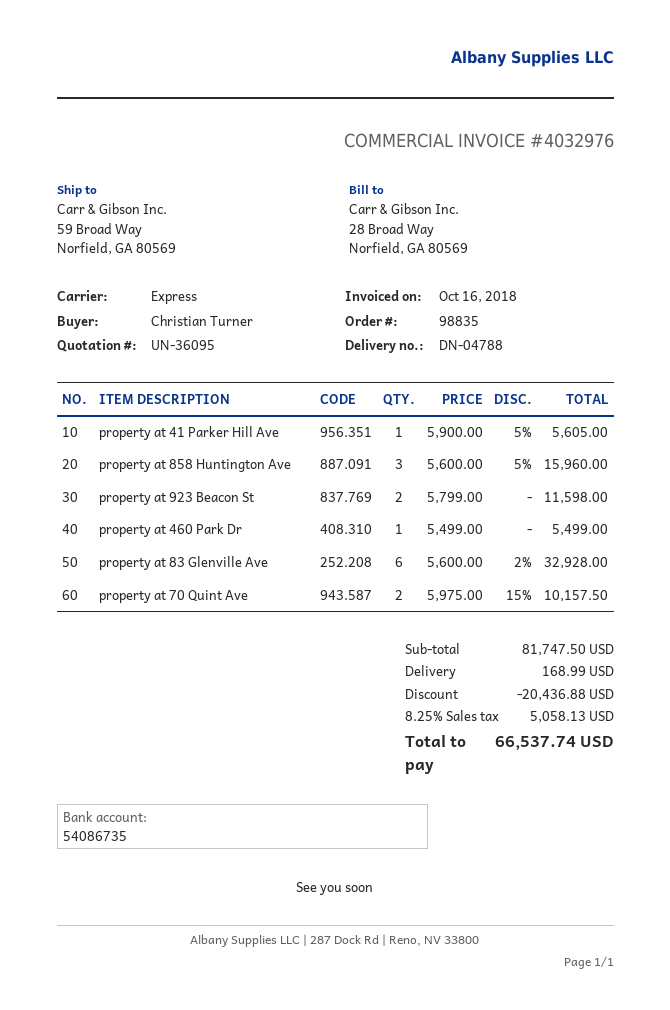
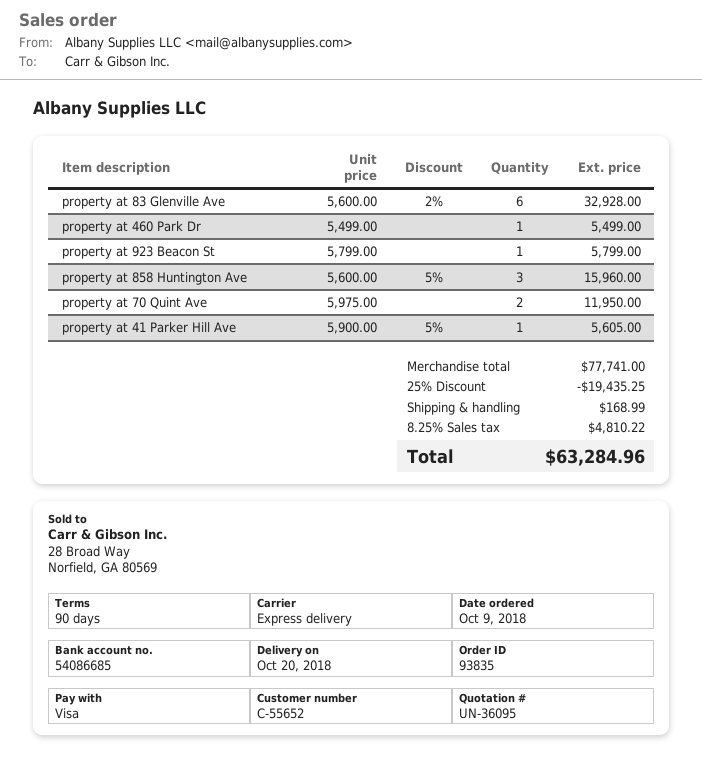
order number: 98835 -> 93835
bank account: 54086735 -> 54086685
property at 923 Beacon St: 2 x 5799.00 = 11598.00 -> 1 x 5799.00 = 5799.00
property at 70 Quint Ave: 2 x 5975.00 - 15% = 10157.50 -> 2 x 5975.00 = 11950.00
subtotal: 81747.50 -> 77741.00
discount: 20436.88 -> 19435.25
tax: 8.25% = 5058.13 -> 8.25% = 4810.22
total: 66537.74 -> 63284.96

